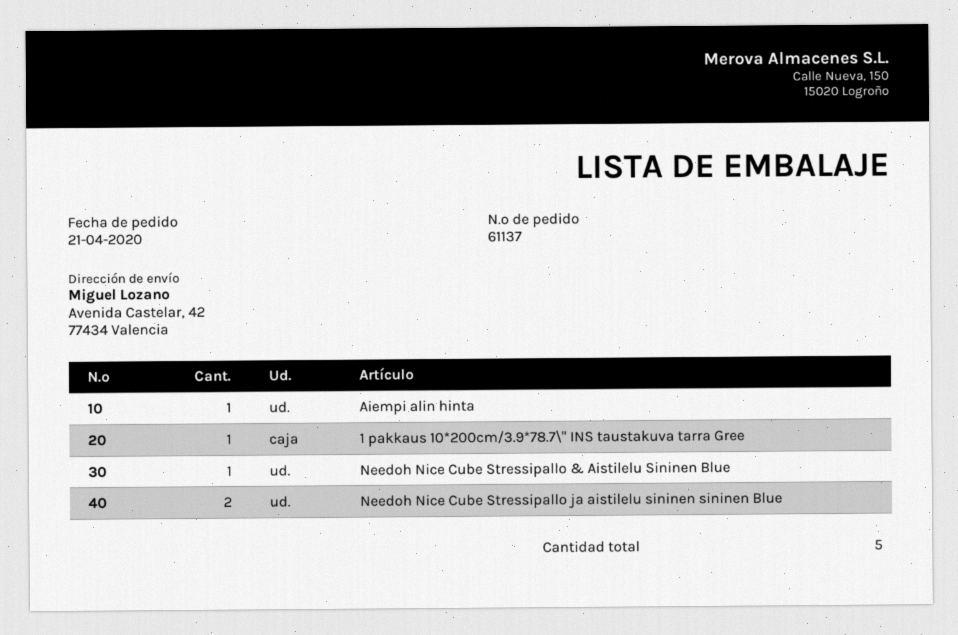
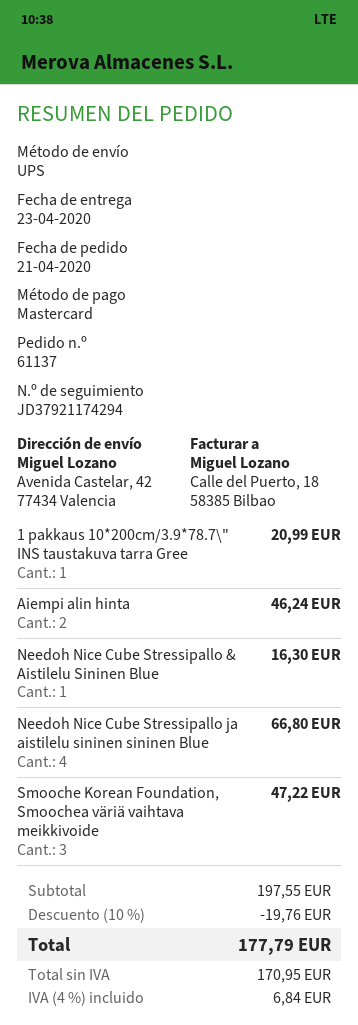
Aiempi alin hinta: 1 -> 2
Needoh Nice Cube Stressipallo ja aistilelu sininen sininen Blue: 2 -> 4
Smooche Korean Foundation, Smoochea väriä vaihtava meikkivoide: none -> 3

